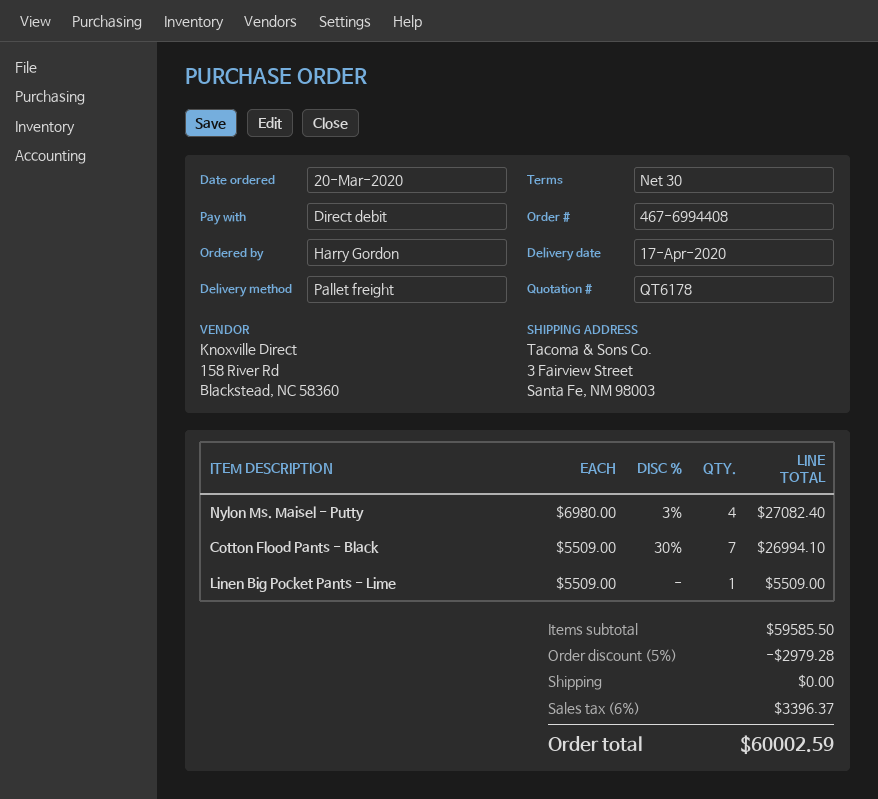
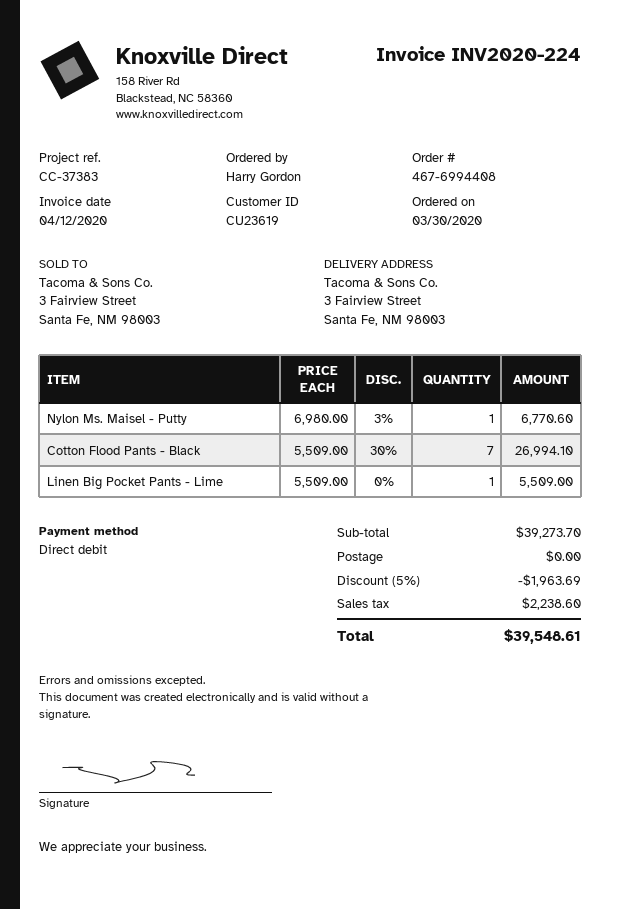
order date: 2020-03-20 -> 2020-03-30
Nylon Ms. Maisel - Putty: 4 x 6980.00 - 3% = 27082.40 -> 1 x 6980.00 - 3% = 6770.60
subtotal: 59585.50 -> 39273.70
discount: 5% = 2979.28 -> 5% = 1963.69
tax: 3396.37 -> 2238.60
total: 60002.59 -> 39548.61

